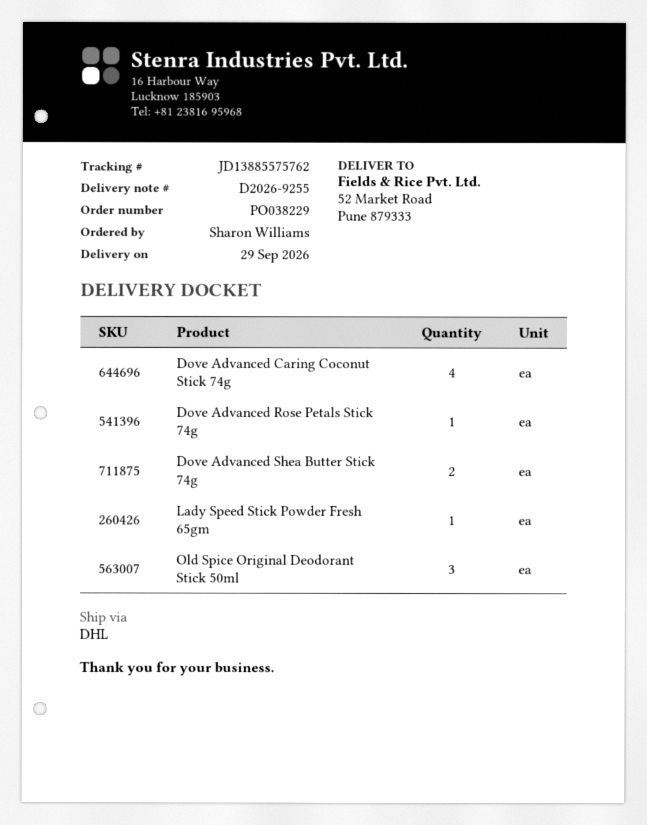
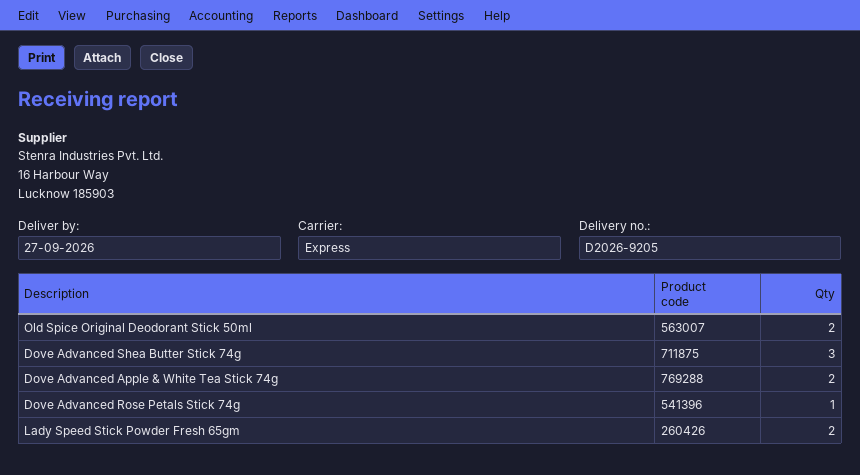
delivery note number: D2026-9255 -> D2026-9205
delivery date: 2026-09-29 -> 2026-09-27
shipping method: DHL -> express
Dove Advanced Caring Coconut Stick 74g: 4 -> none
Dove Advanced Shea Butter Stick 74g: 2 -> 3
Lady Speed Stick Powder Fresh 65gm: 1 -> 2
Old Spice Original Deodorant Stick 50ml: 3 -> 2
Dove Advanced Apple & White Tea Stick 74g: none -> 2

